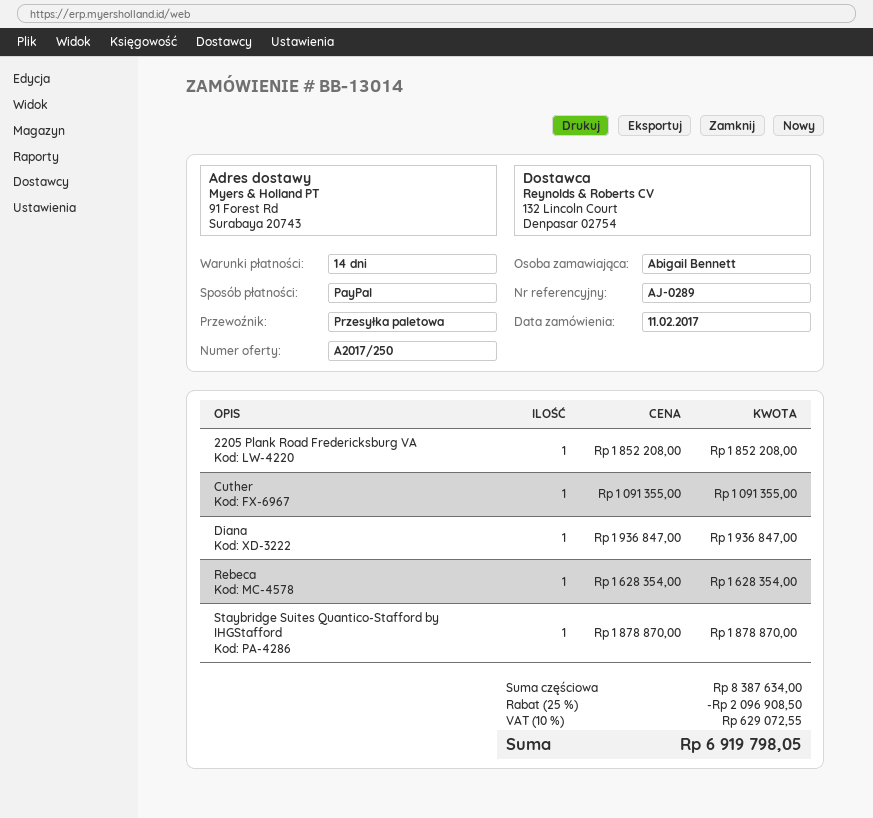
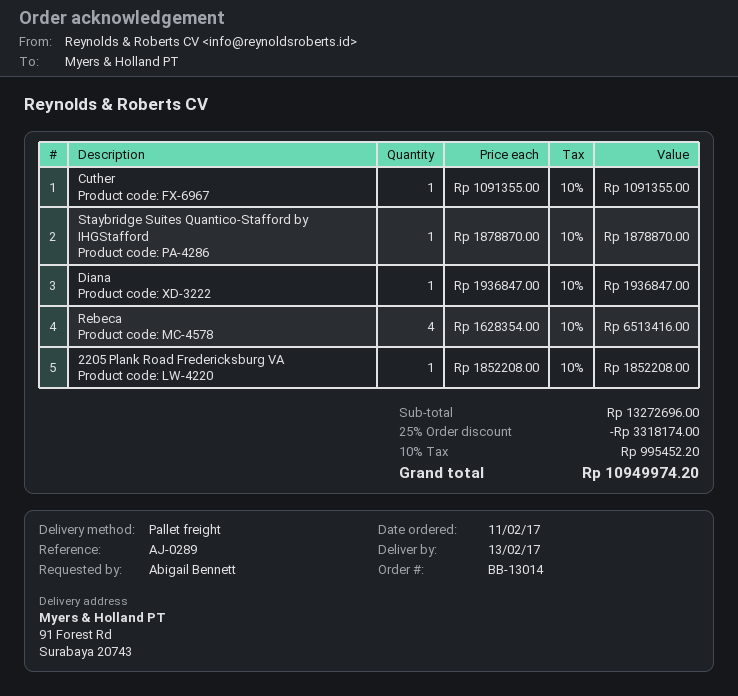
Rebeca: 1 x 1628354.00 = 1628354.00 -> 4 x 1628354.00 = 6513416.00
subtotal: 8387634.00 -> 13272696.00
discount: 25% = 2096908.50 -> 25% = 3318174.00
tax: 10% = 629072.55 -> 10% = 995452.20
total: 6919798.05 -> 10949974.20

